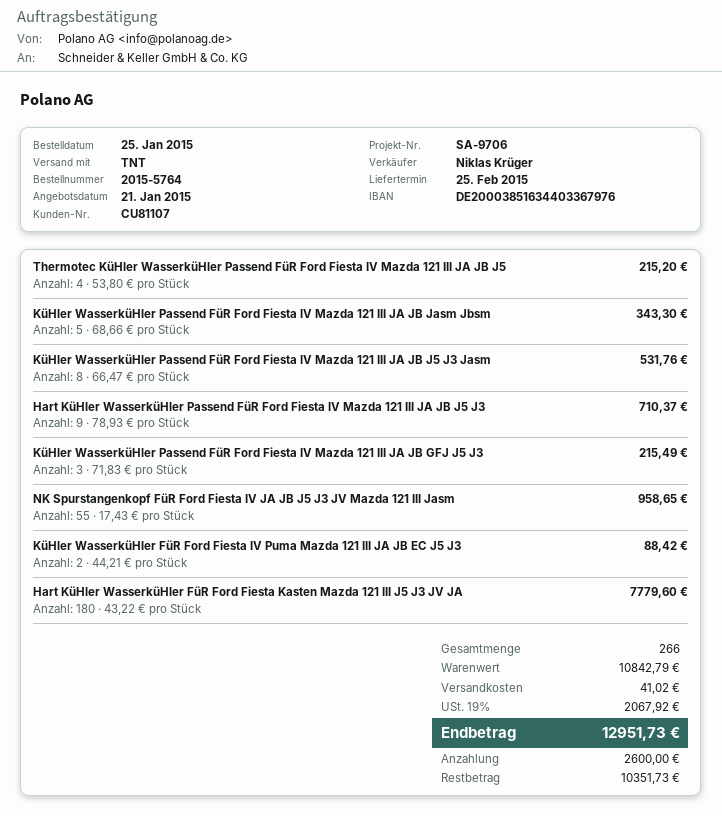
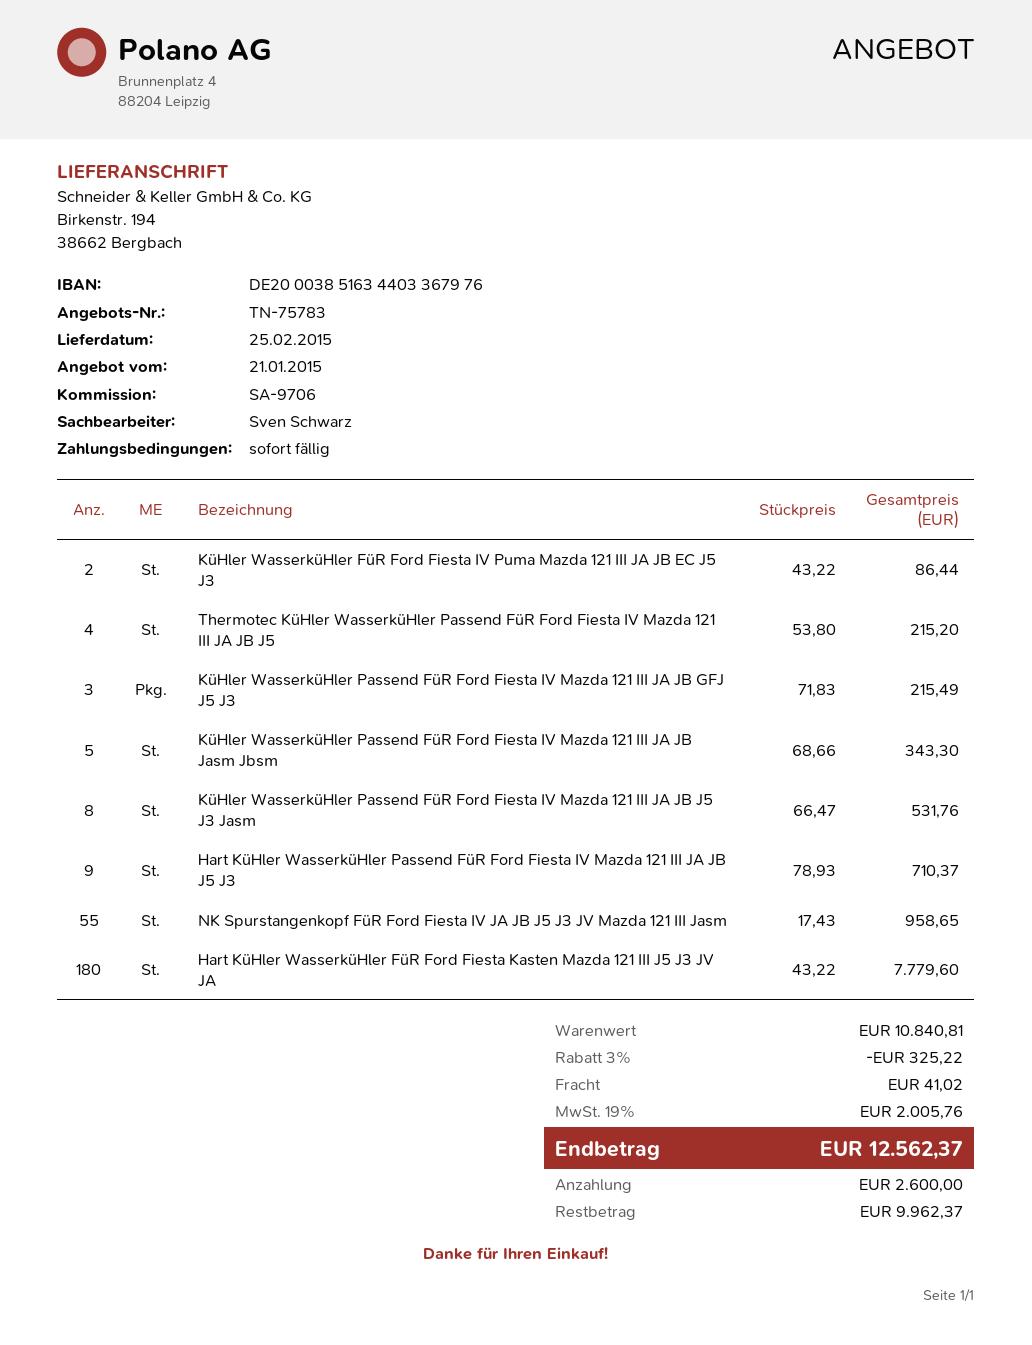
sales rep: Niklas Krüger -> Sven Schwarz
KüHler WasserküHler FüR Ford Fiesta IV Puma Mazda 121 III JA JB EC J5 J3: 2 x 44.21 = 88.42 -> 2 x 43.22 = 86.44
subtotal: 10842.79 -> 10840.81
discount: none -> 3% = 325.22
tax: 19% = 2067.92 -> 19% = 2005.76
total: 12951.73 -> 12562.37
balance: 10351.73 -> 9962.37

